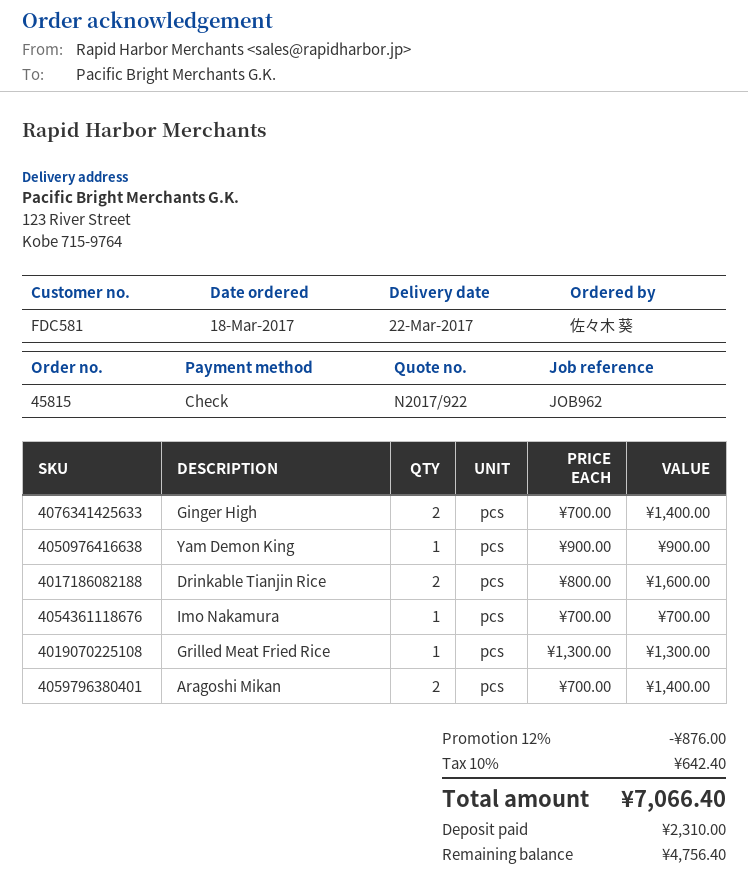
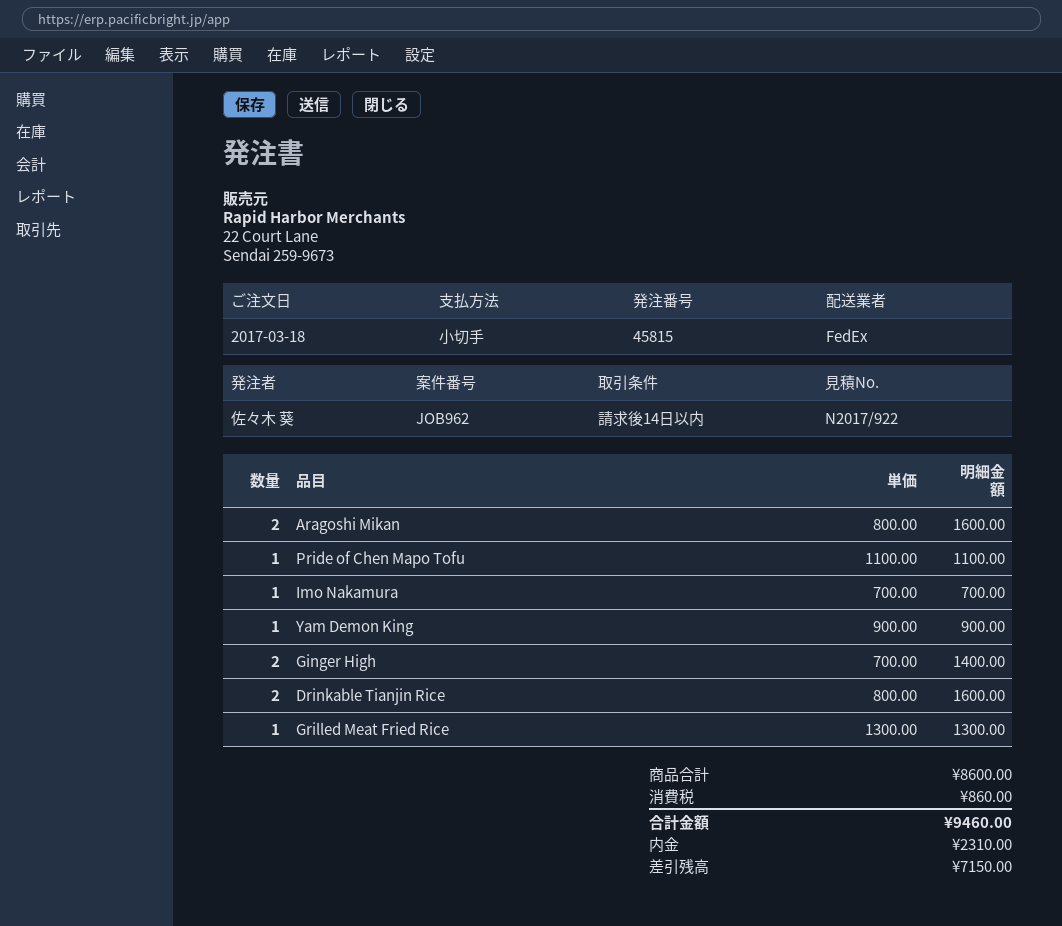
Aragoshi Mikan: 2 x 700.00 = 1400.00 -> 2 x 800.00 = 1600.00
Pride of Chen Mapo Tofu: none -> 1 x 1100.00 = 1100.00
discount: 12% = 876.00 -> none
tax: 642.40 -> 860.00
total: 7066.40 -> 9460.00
balance: 4756.40 -> 7150.00

